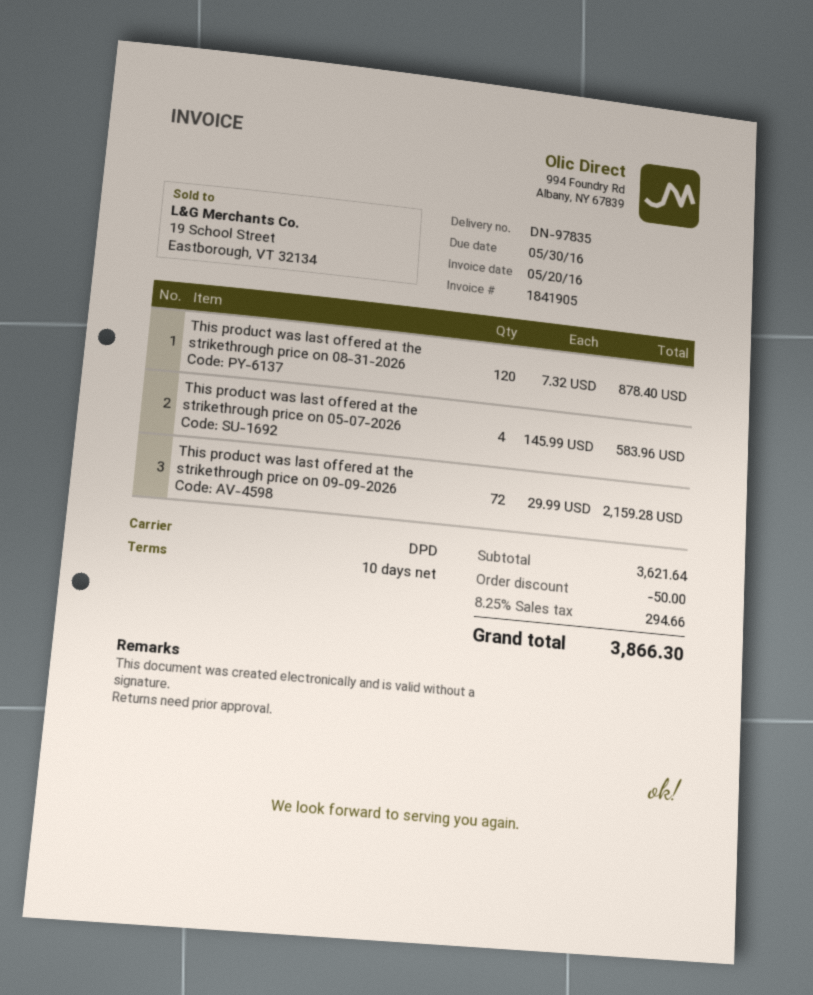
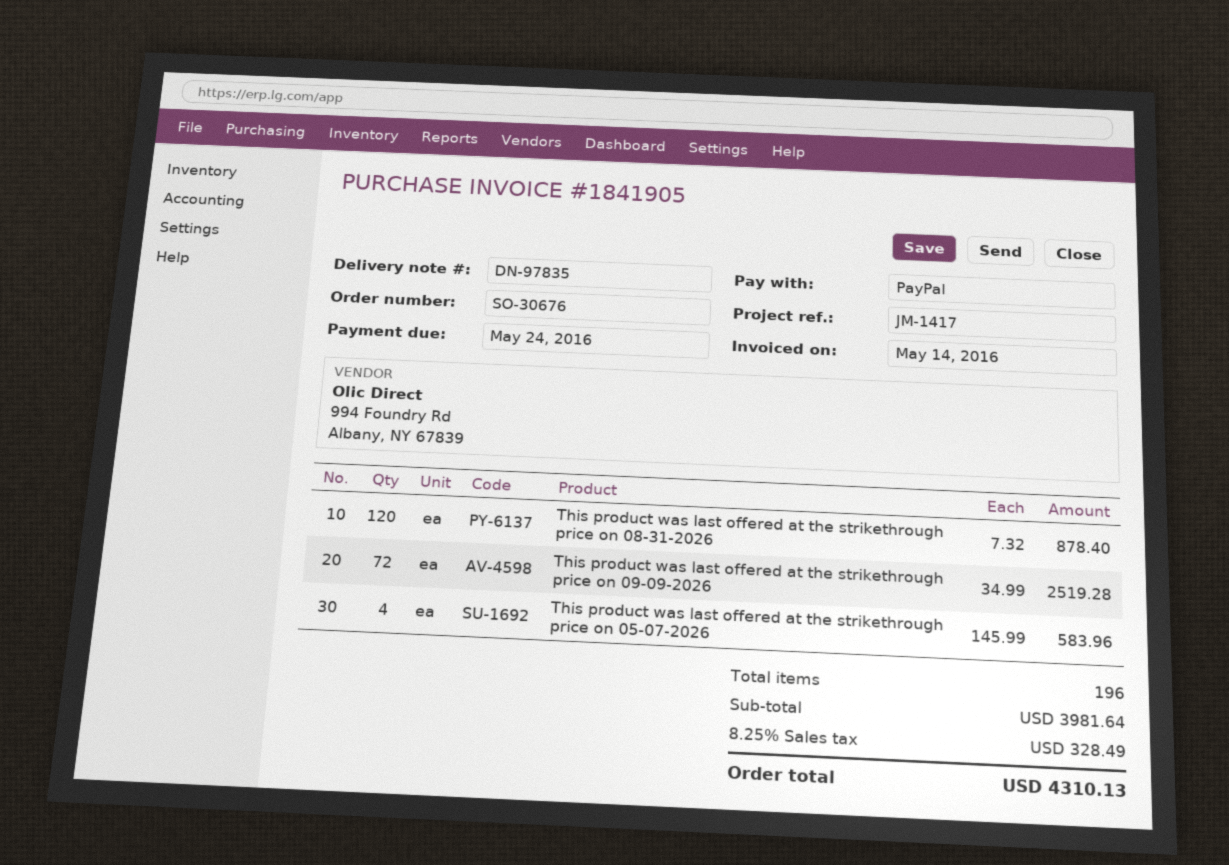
invoice date: 2016-05-20 -> 2016-05-14
due date: 2016-05-30 -> 2016-05-24
This product was last offered at the strikethrough price on 09-09-2026: 72 x 29.99 = 2159.28 -> 72 x 34.99 = 2519.28
subtotal: 3621.64 -> 3981.64
discount: 50.00 -> none
tax: 8.25% = 294.66 -> 8.25% = 328.49
total: 3866.30 -> 4310.13

